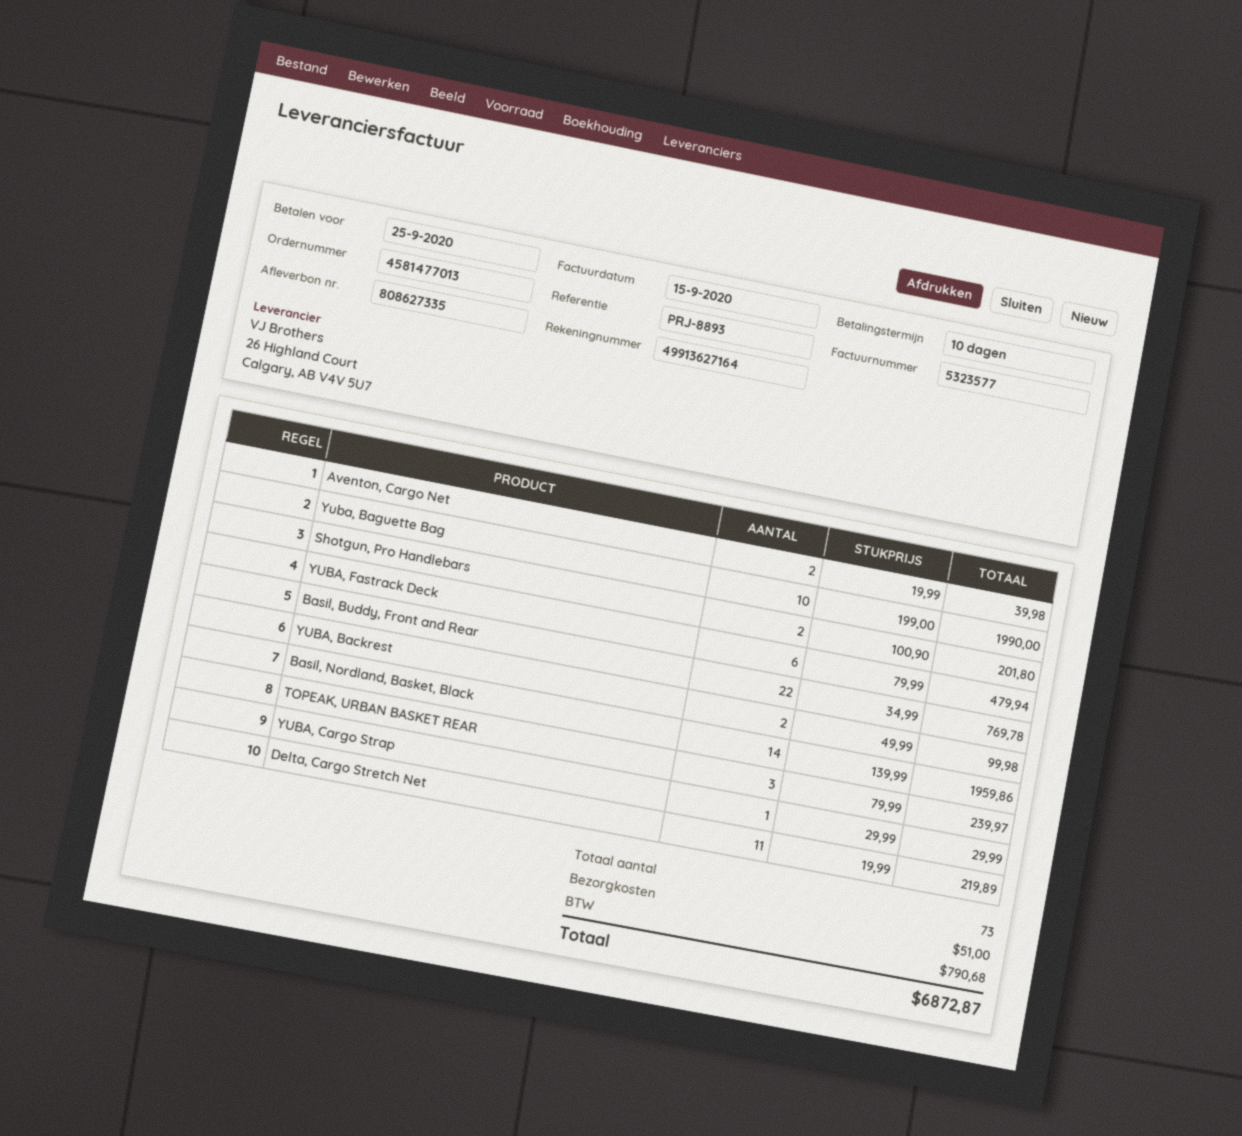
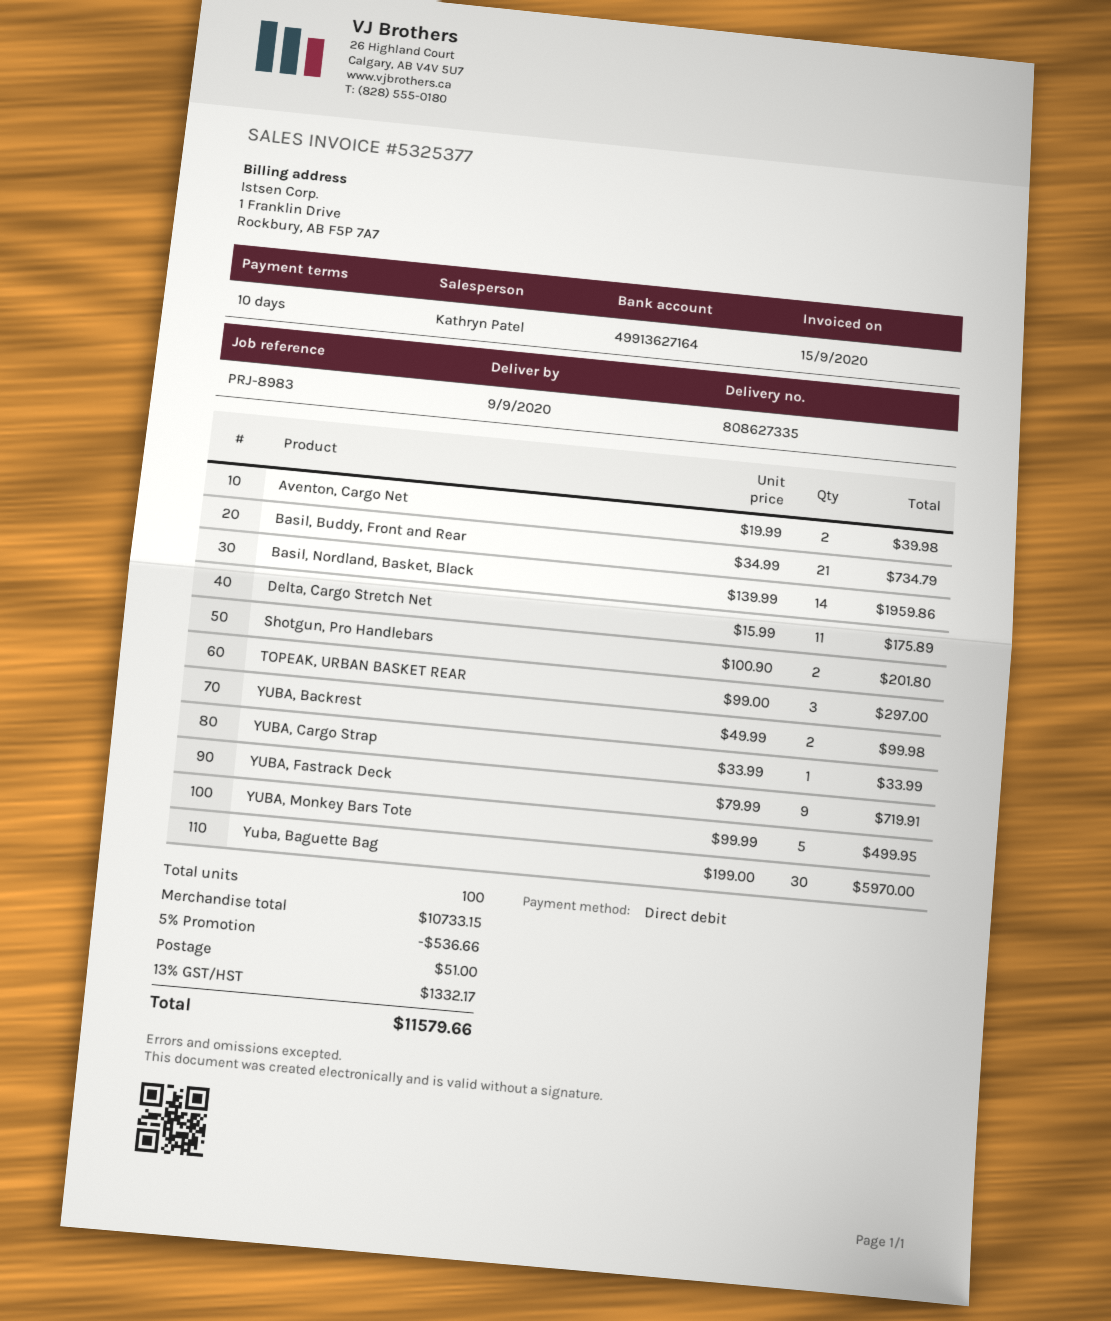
invoice number: 5323577 -> 5325377
reference: PRJ-8893 -> PRJ-8983
Yuba, Baguette Bag: 10 x 199.00 = 1990.00 -> 30 x 199.00 = 5970.00
YUBA, Fastrack Deck: 6 x 79.99 = 479.94 -> 9 x 79.99 = 719.91
Basil, Buddy, Front and Rear: 22 x 34.99 = 769.78 -> 21 x 34.99 = 734.79
TOPEAK, URBAN BASKET REAR: 3 x 79.99 = 239.97 -> 3 x 99.00 = 297.00
YUBA, Cargo Strap: 1 x 29.99 = 29.99 -> 1 x 33.99 = 33.99
Delta, Cargo Stretch Net: 11 x 19.99 = 219.89 -> 11 x 15.99 = 175.89
YUBA, Monkey Bars Tote: none -> 5 x 99.99 = 499.95
total quantity: 73 -> 100
discount: none -> 5% = 536.66
tax: 790.68 -> 1332.17
total: 6872.87 -> 11579.66

